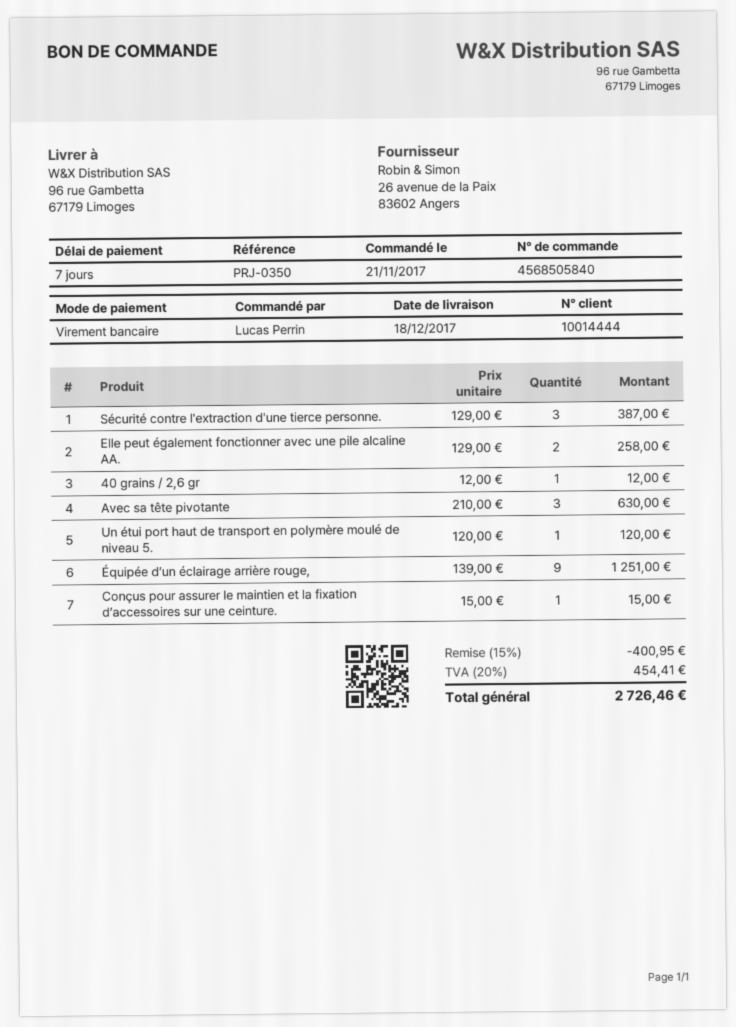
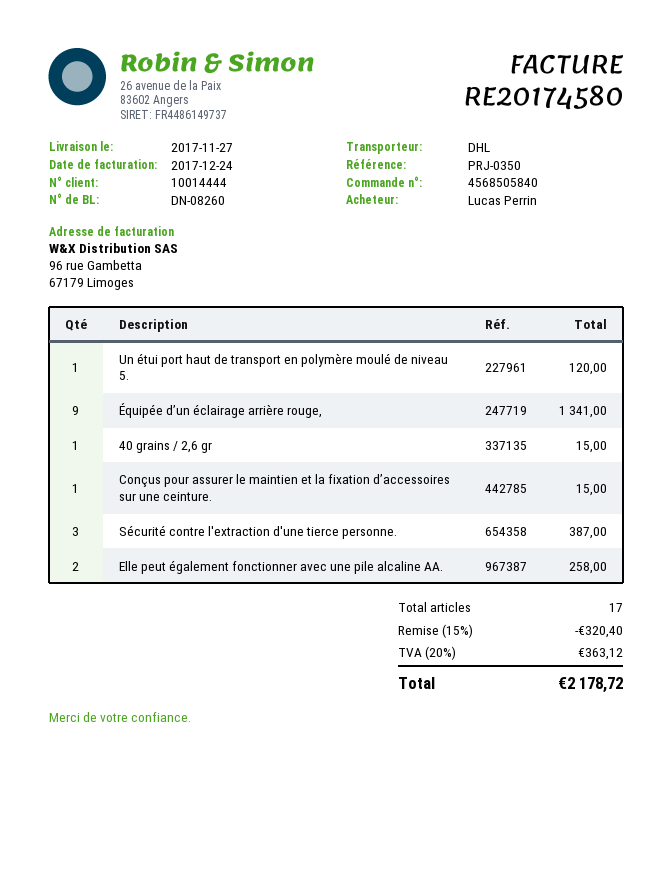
delivery date: 2017-12-18 -> 2017-11-27
40 grains / 2,6 gr: 1 for 12.00 -> 1 for 15.00
Avec sa tête pivotante: 3 for 630.00 -> none
Équipée d’un éclairage arrière rouge,: 9 for 1251.00 -> 9 for 1341.00
discount: 15% = 400.95 -> 15% = 320.40
tax: 20% = 454.41 -> 20% = 363.12
total: 2726.46 -> 2178.72

